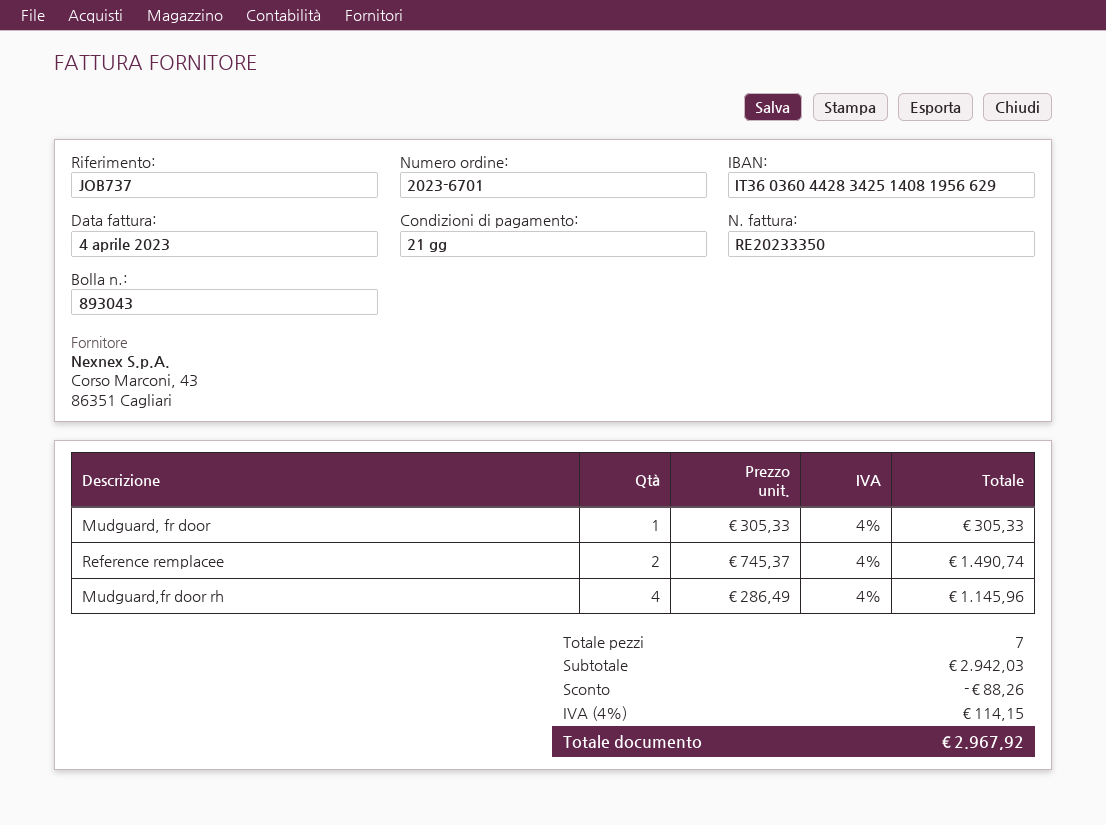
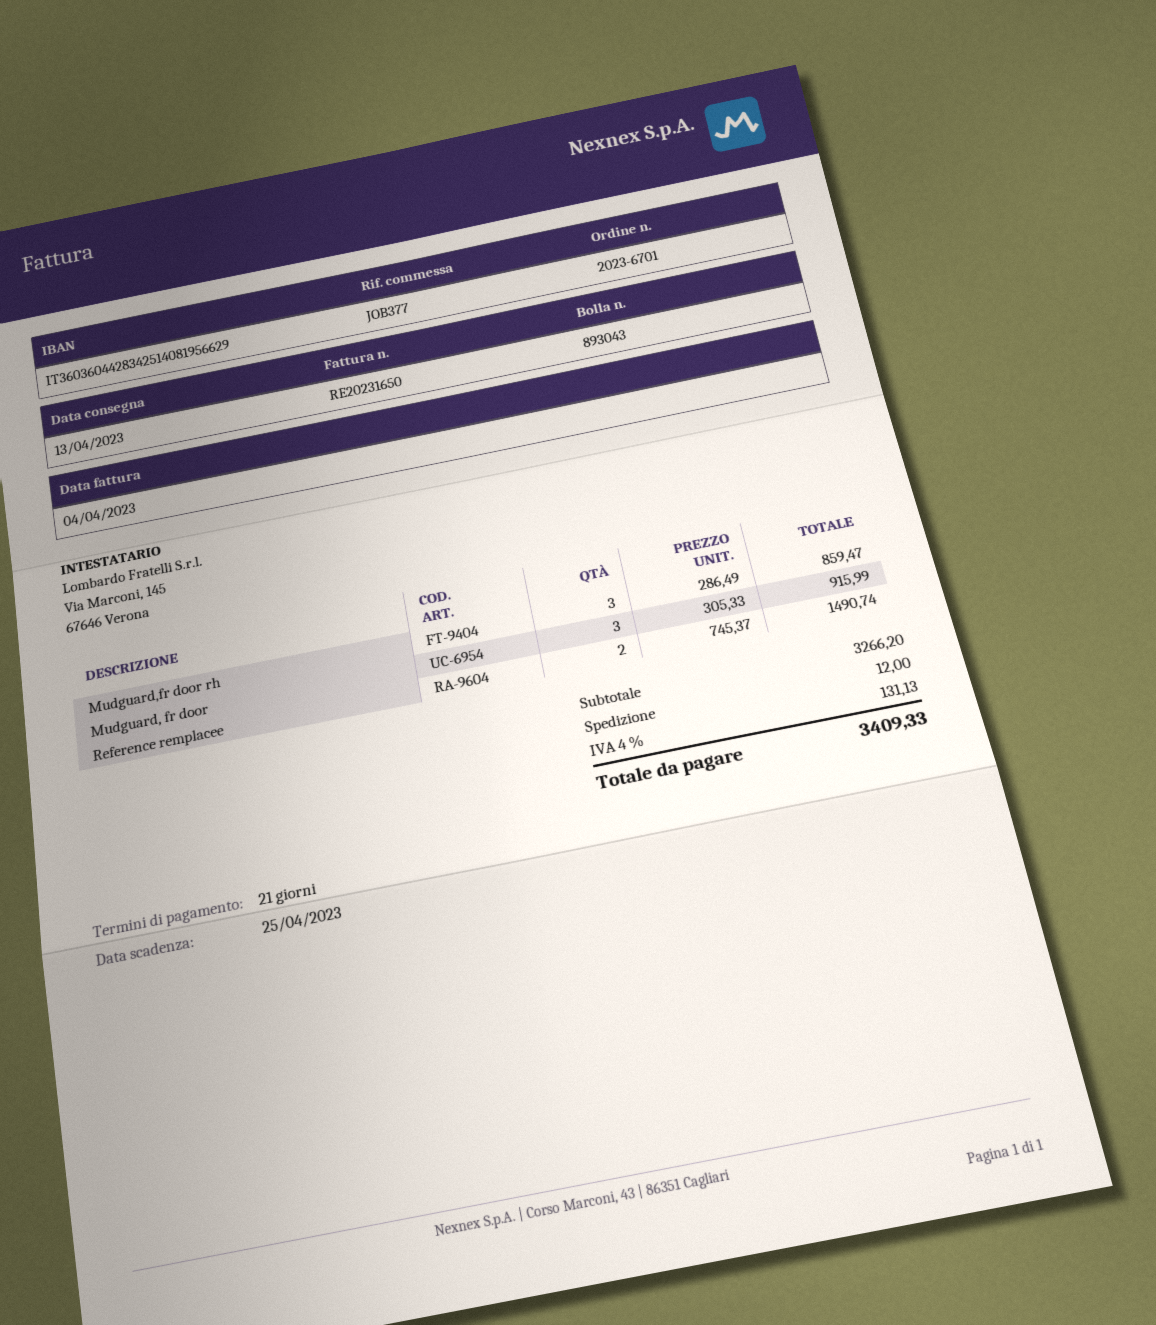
invoice number: RE20233350 -> RE20231650
reference: JOB737 -> JOB377
Mudguard, fr door: 1 x 305.33 = 305.33 -> 3 x 305.33 = 915.99
Mudguard,fr door rh: 4 x 286.49 = 1145.96 -> 3 x 286.49 = 859.47
subtotal: 2942.03 -> 3266.20
discount: 88.26 -> none
shipping: none -> 12.00
tax: 4% = 114.15 -> 4% = 131.13
total: 2967.92 -> 3409.33

